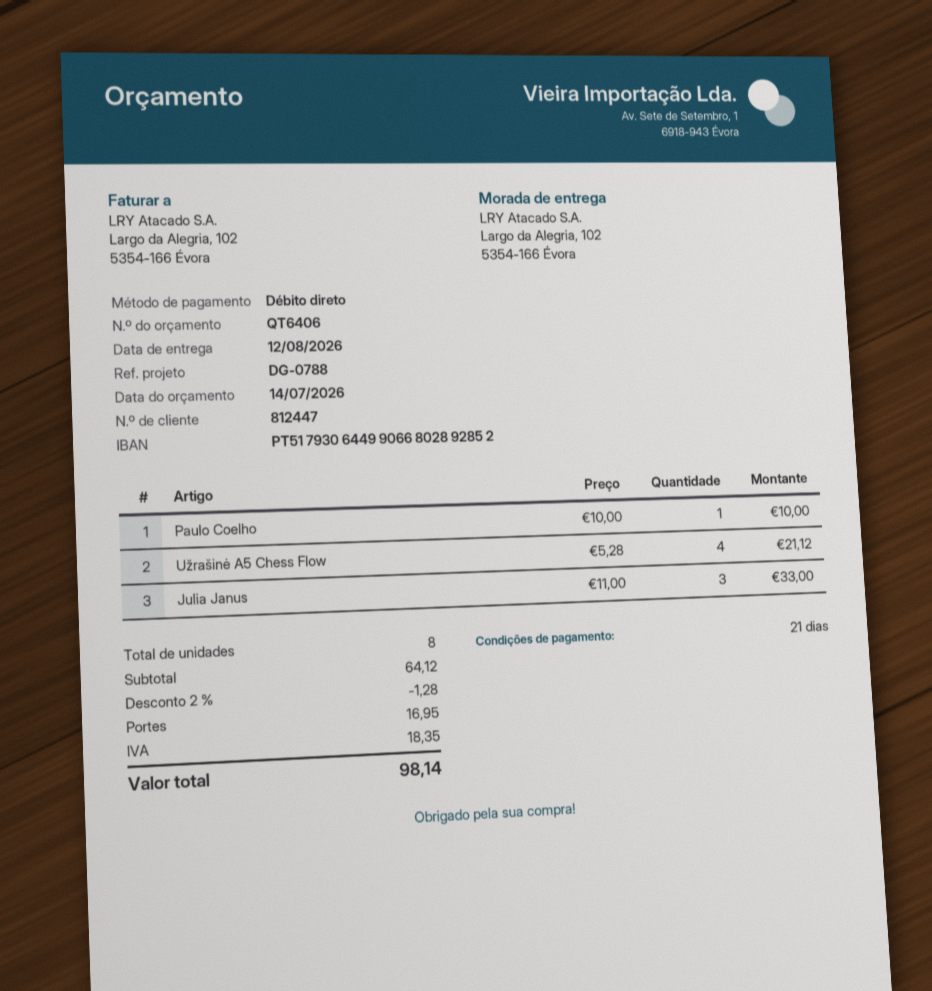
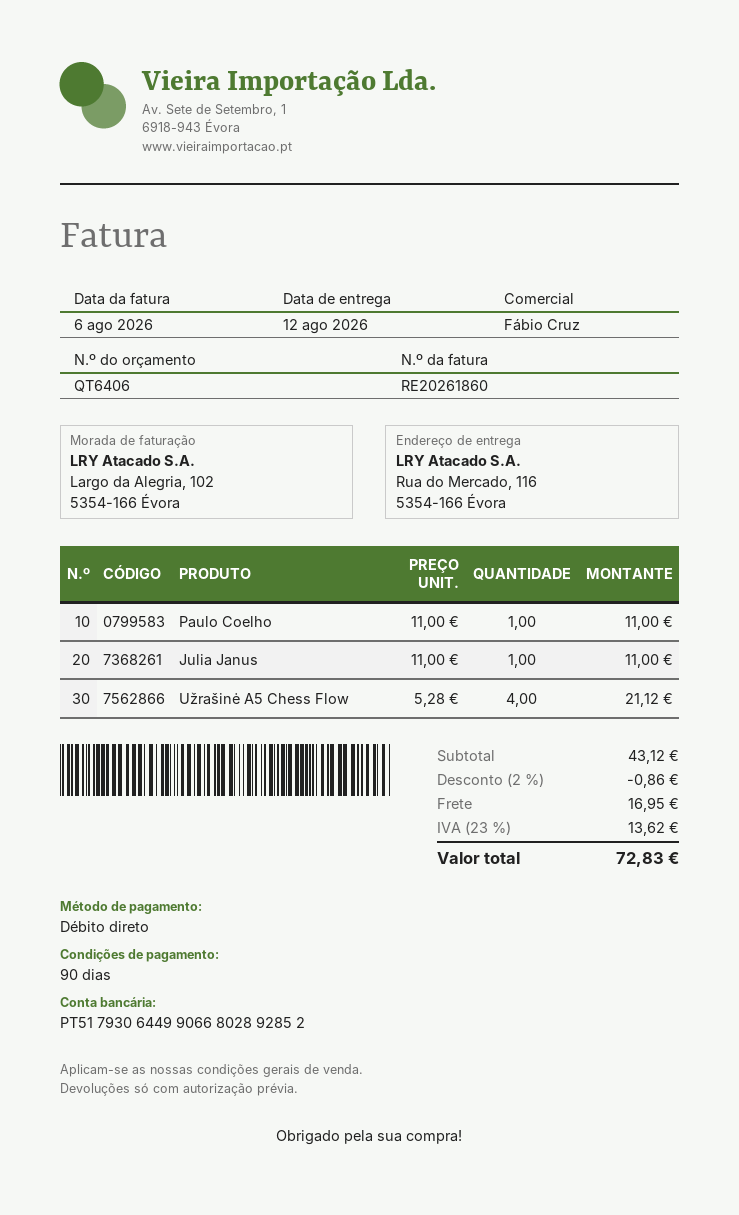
payment terms: 21 days -> 90 days
ship to: Largo da Alegria, 102, 5354-166 Évora -> Rua do Mercado, 116, 5354-166 Évora
Paulo Coelho: 1 x 10.00 = 10.00 -> 1 x 11.00 = 11.00
Julia Janus: 3 x 11.00 = 33.00 -> 1 x 11.00 = 11.00
subtotal: 64.12 -> 43.12
discount: 2% = 1.28 -> 2% = 0.86
tax: 18.35 -> 13.62
total: 98.14 -> 72.83

